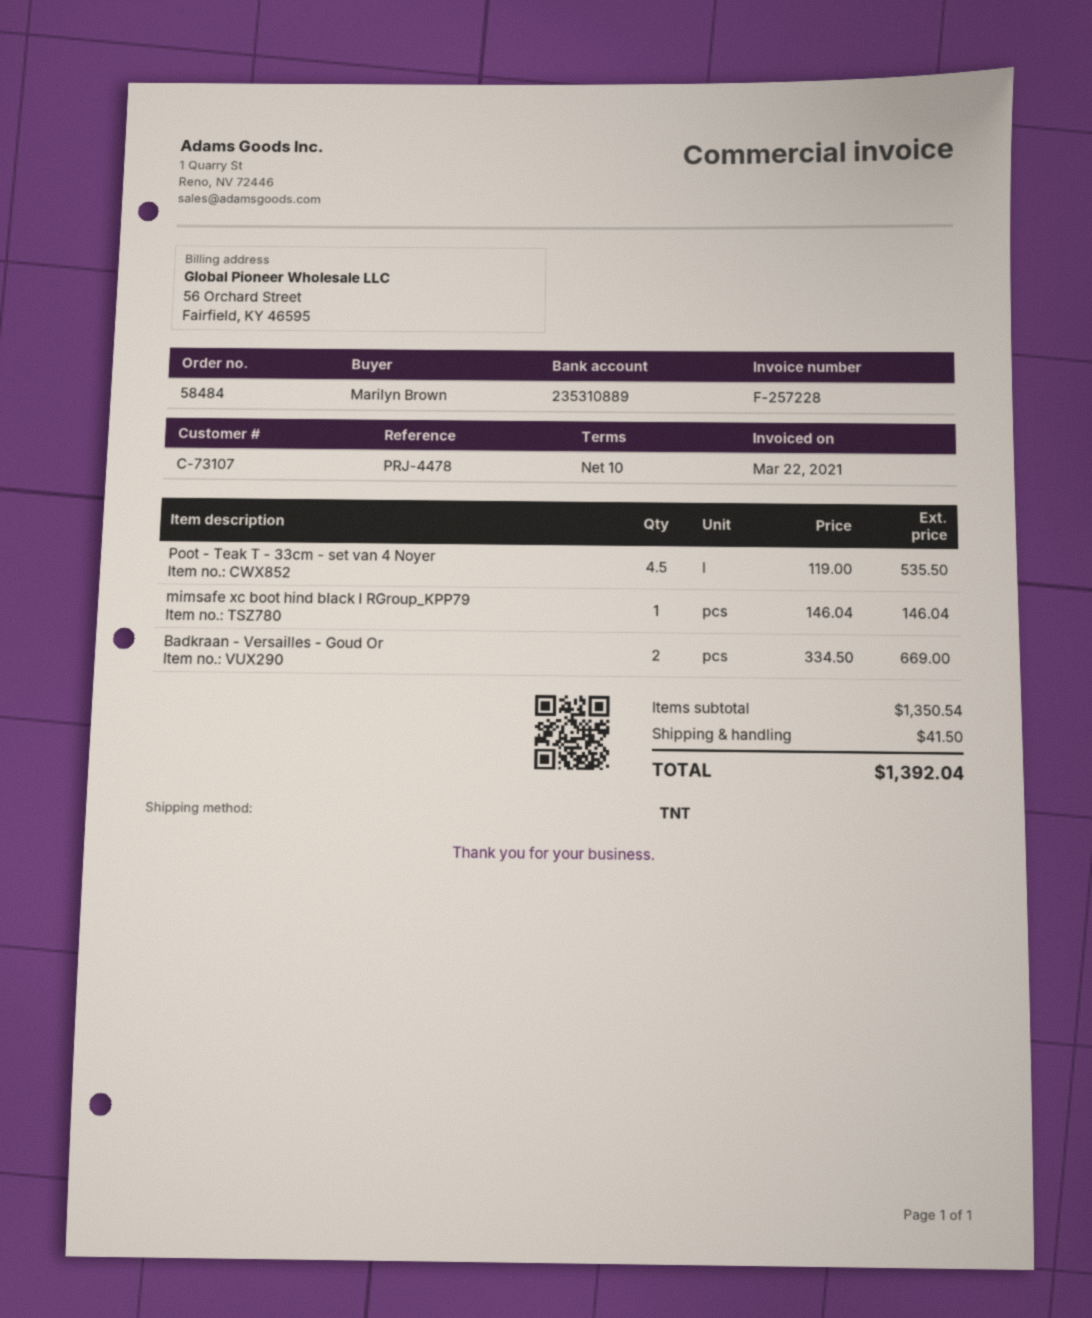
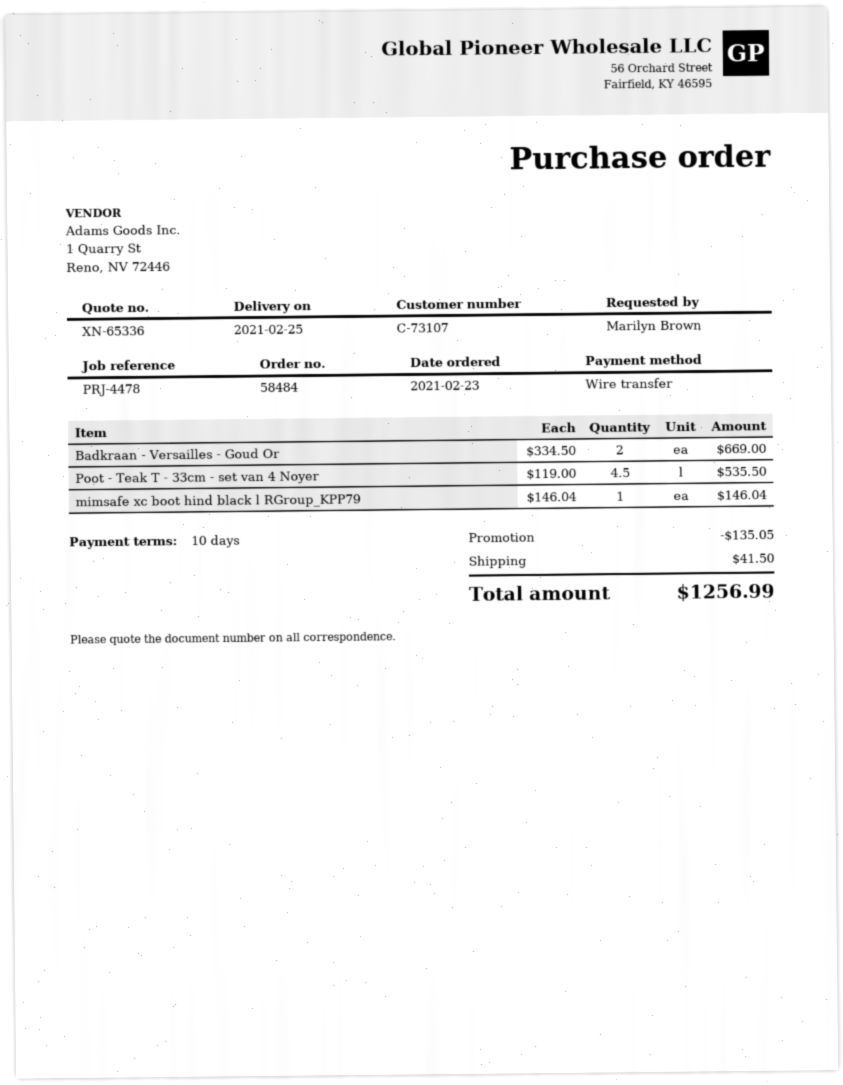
discount: none -> 135.05
total: 1392.04 -> 1256.99

